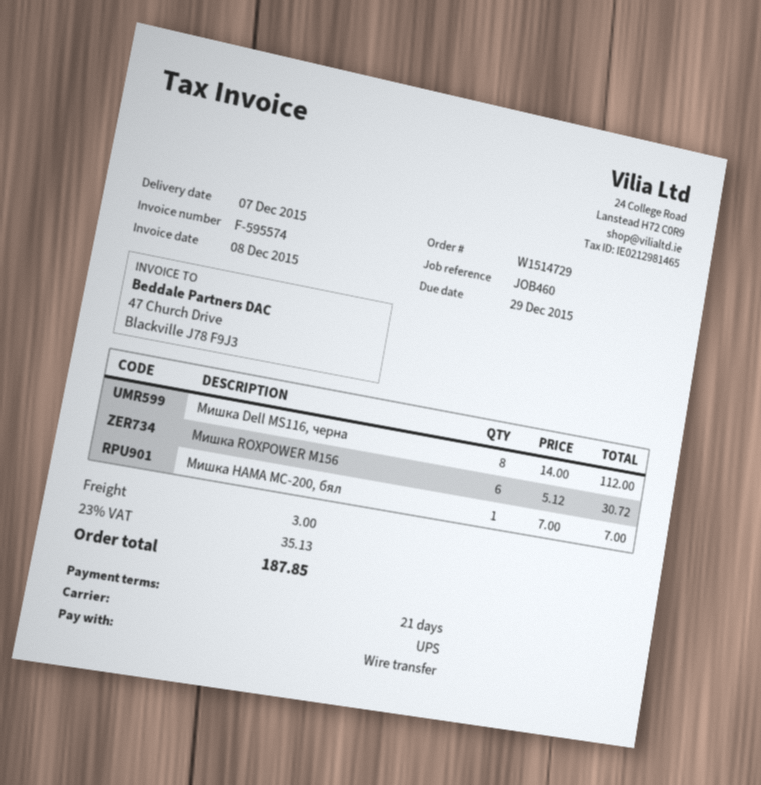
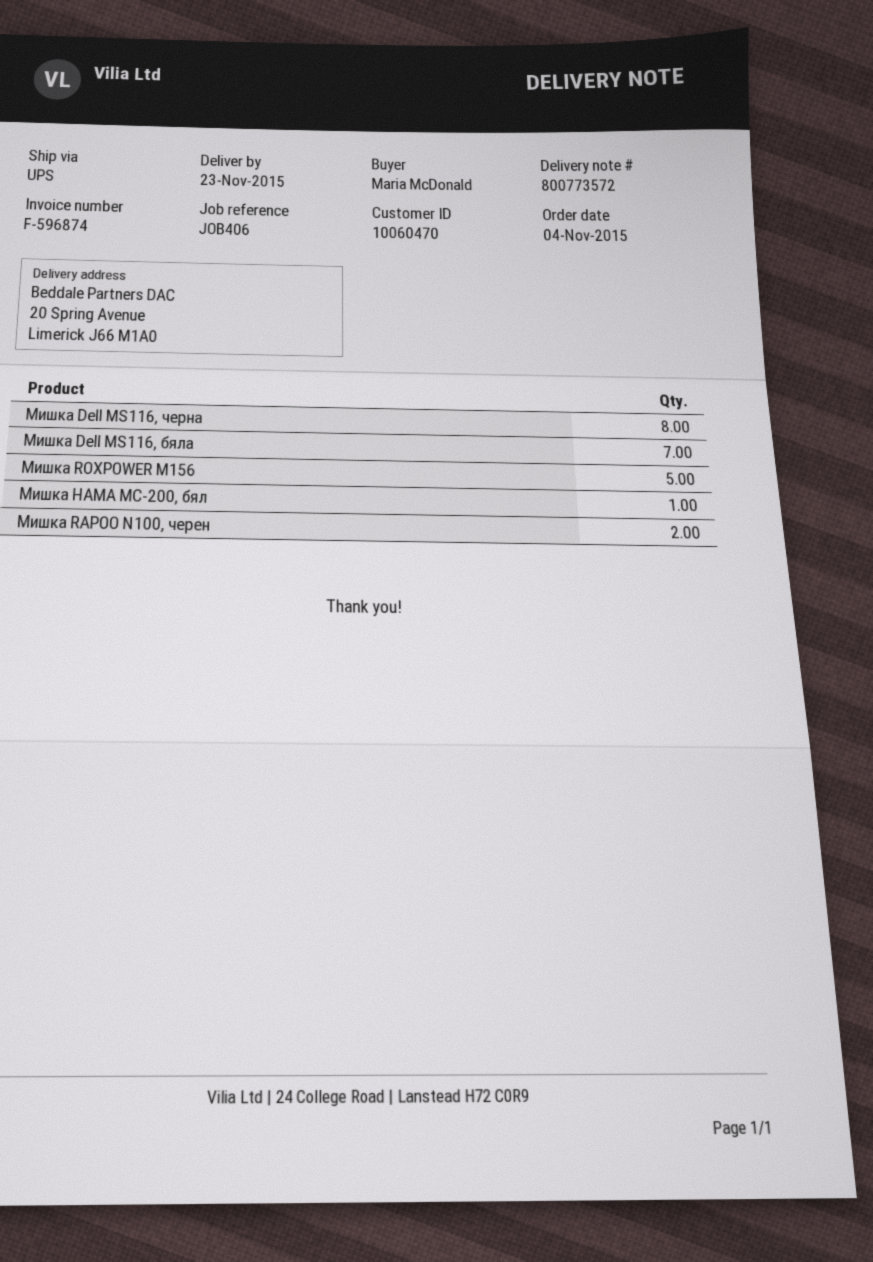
delivery date: 2015-12-07 -> 2015-11-23
invoice number: F-595574 -> F-596874
reference: JOB460 -> JOB406
Мишка ROXPOWER M156: 6 -> 5
Мишка Dell MS116, бяла: none -> 7
Мишка RAPOO N100, черен: none -> 2

